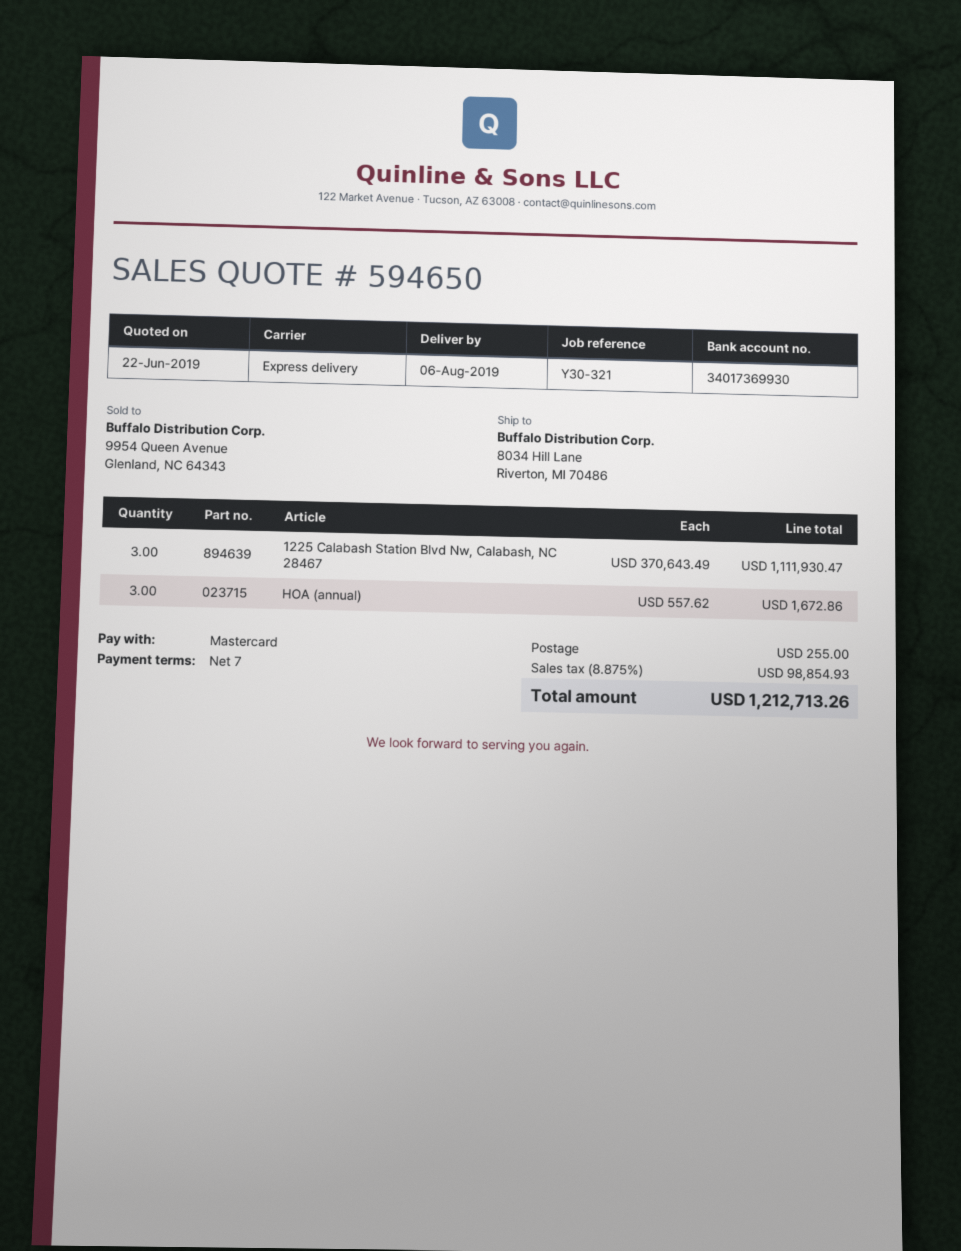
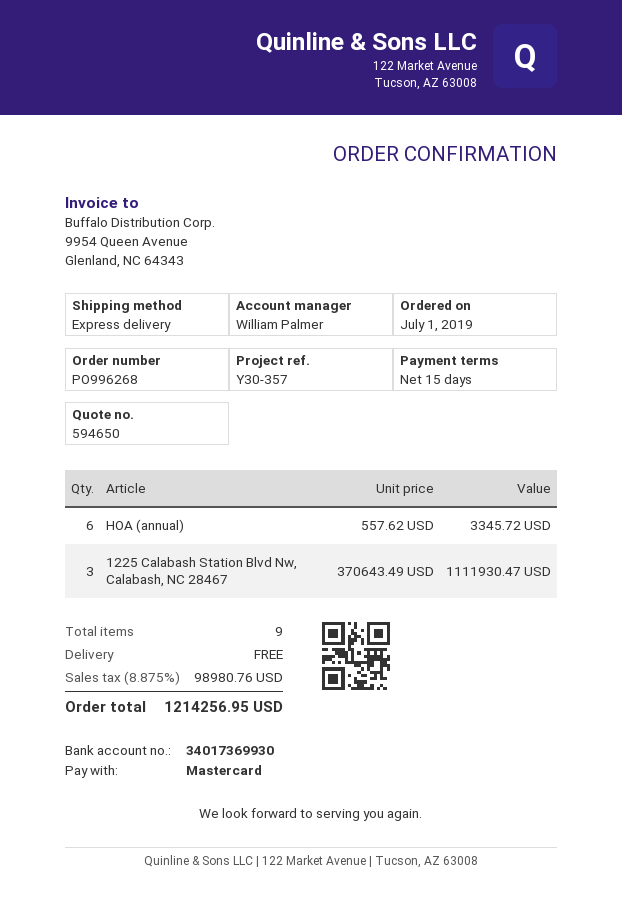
payment terms: 7 days -> 15 days
reference: Y30-321 -> Y30-357
HOA (annual): 3 x 557.62 = 1672.86 -> 6 x 557.62 = 3345.72
shipping: 255.00 -> 0.00
tax: 8.875% = 98854.93 -> 8.875% = 98980.76
total: 1212713.26 -> 1214256.95

